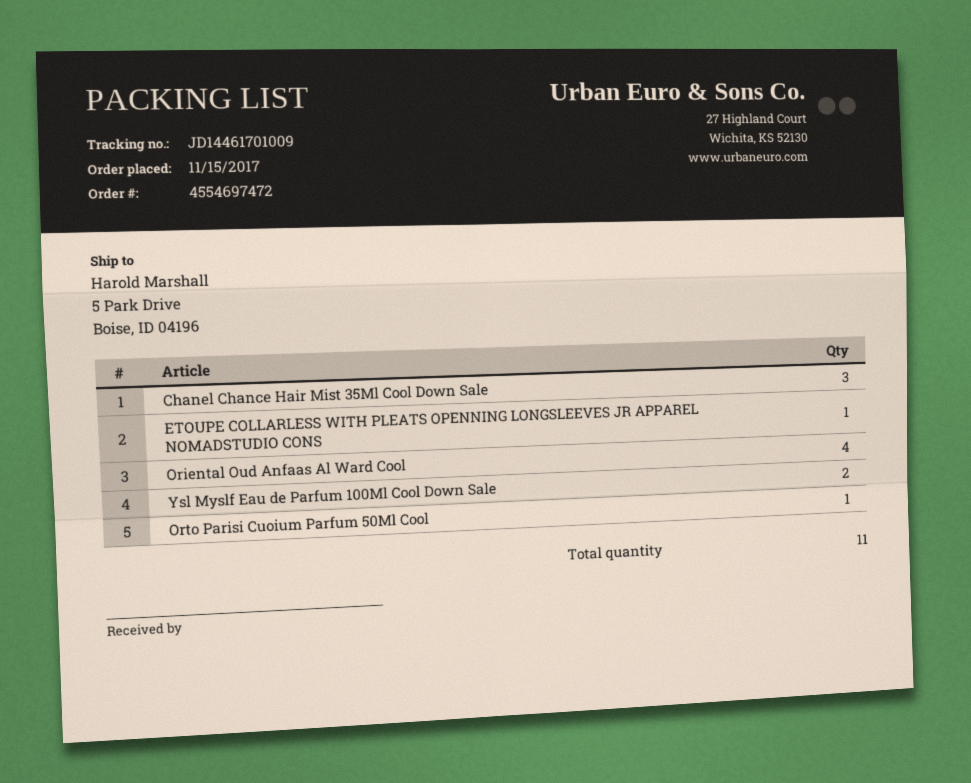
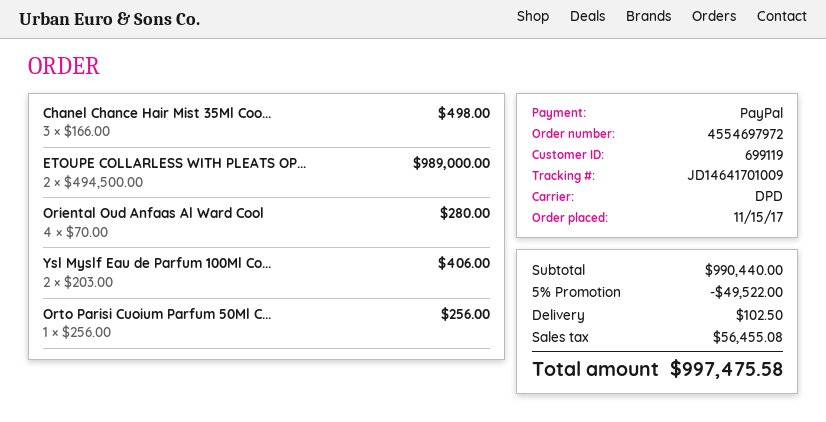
order number: 4554697472 -> 4554697972
tracking number: JD14461701009 -> JD14641701009
ETOUPE COLLARLESS WITH PLEATS OPENNING LONGSLEEVES JR APPAREL NOMADSTUDIO CONS: 1 -> 2

